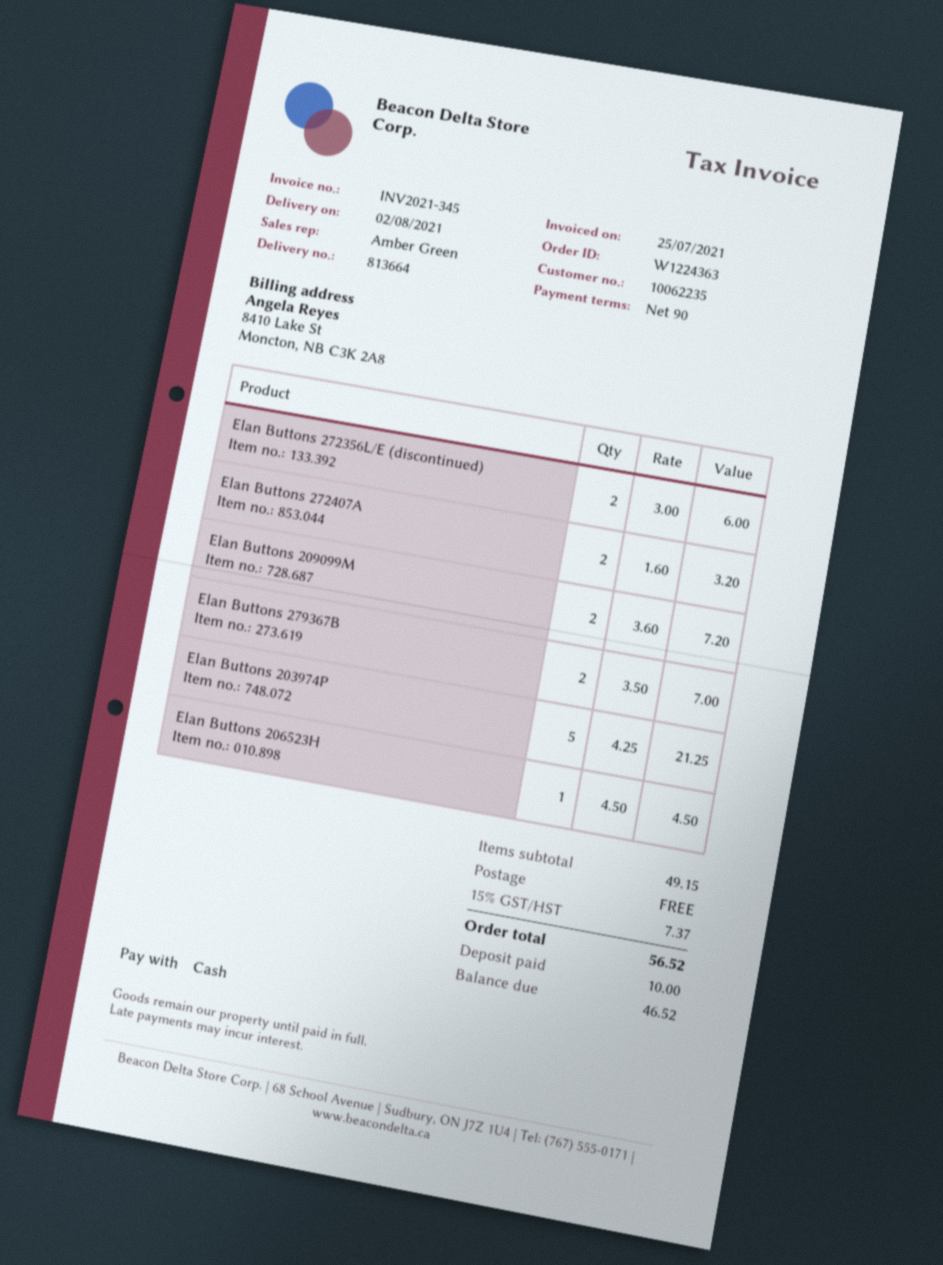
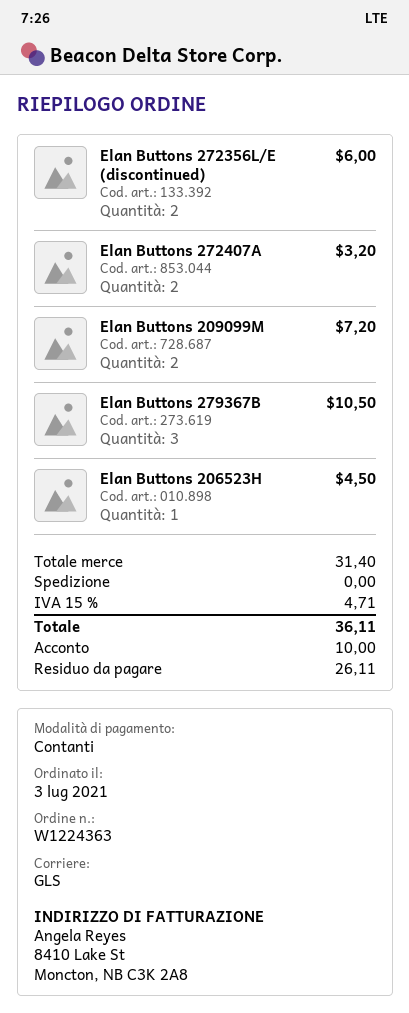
Elan Buttons 279367B: 2 for 7.00 -> 3 for 10.50
Elan Buttons 203974P: 5 for 21.25 -> none
subtotal: 49.15 -> 31.40
tax: 15% = 7.37 -> 15% = 4.71
total: 56.52 -> 36.11
balance: 46.52 -> 26.11

